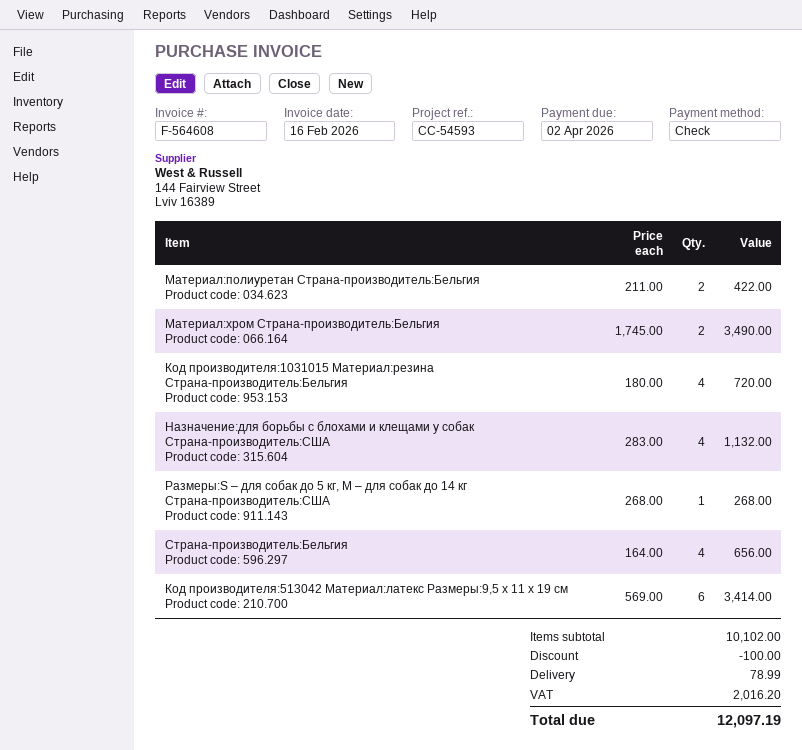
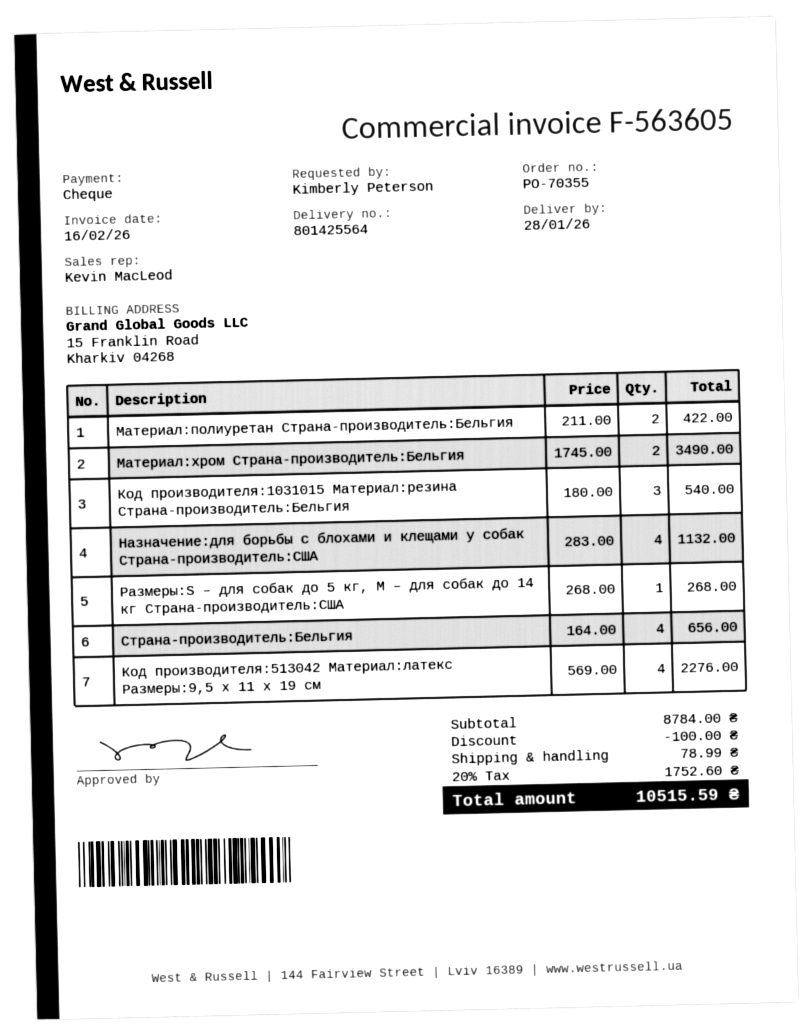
invoice number: F-564608 -> F-563605
Код производителя:1031015 Материал:резина Страна-производитель:Бельгия: 4 x 180.00 = 720.00 -> 3 x 180.00 = 540.00
Код производителя:513042 Материал:латекс Размеры:9,5 х 11 х 19 см: 6 x 569.00 = 3414.00 -> 4 x 569.00 = 2276.00
subtotal: 10102.00 -> 8784.00
tax: 2016.20 -> 1752.60
total: 12097.19 -> 10515.59

